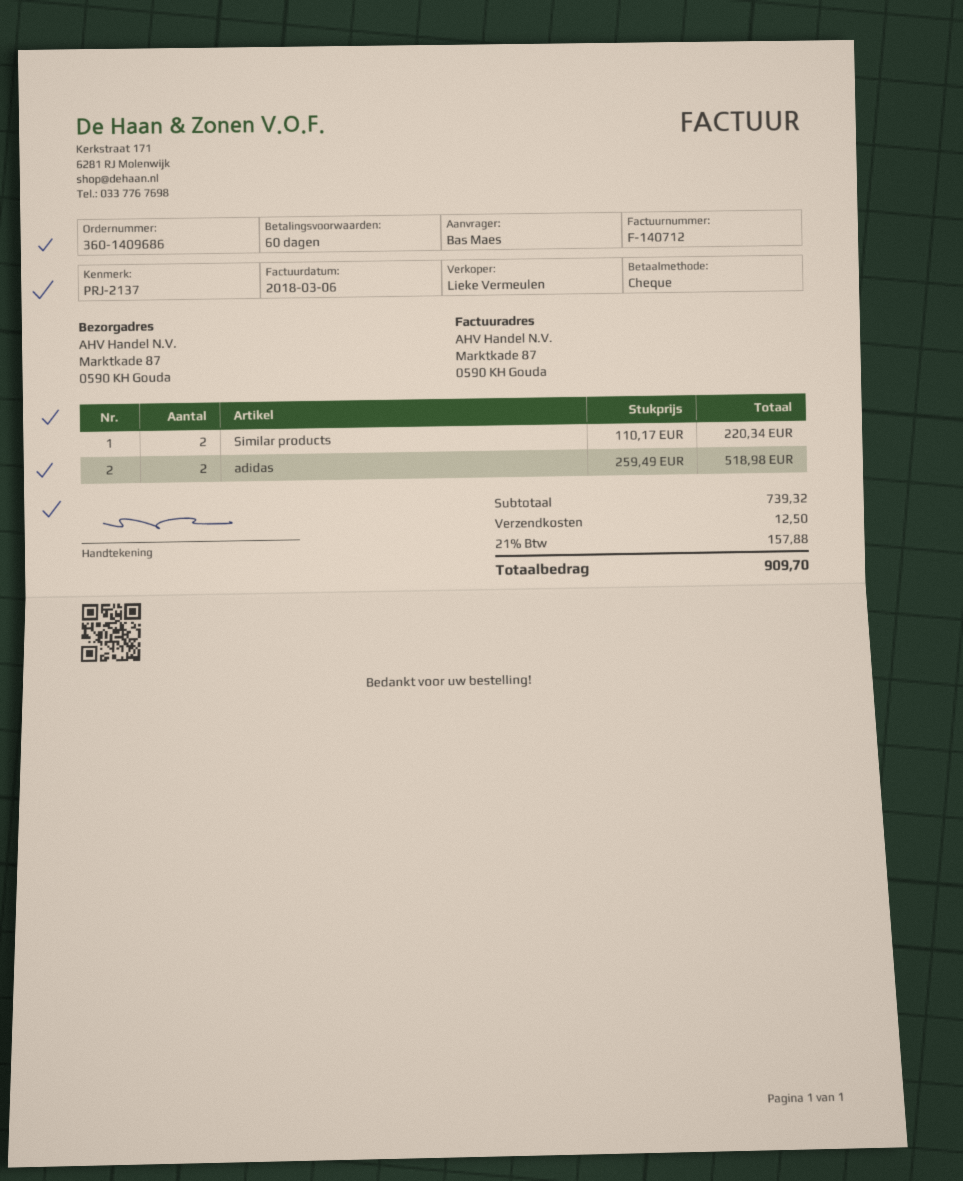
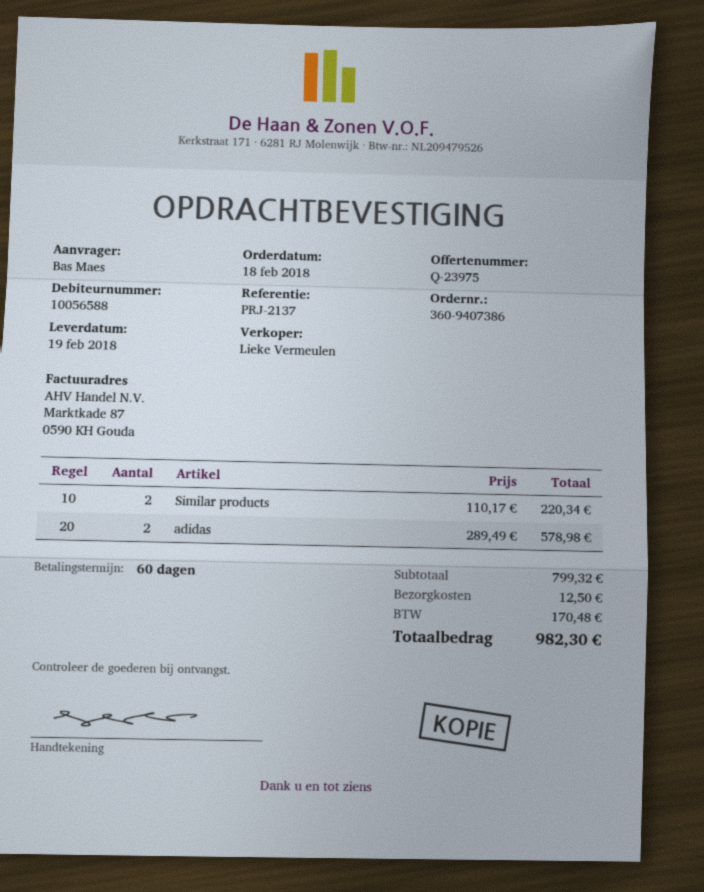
order number: 360-1409686 -> 360-9407386
adidas: 2 x 259.49 = 518.98 -> 2 x 289.49 = 578.98
subtotal: 739.32 -> 799.32
tax: 157.88 -> 170.48
total: 909.70 -> 982.30

